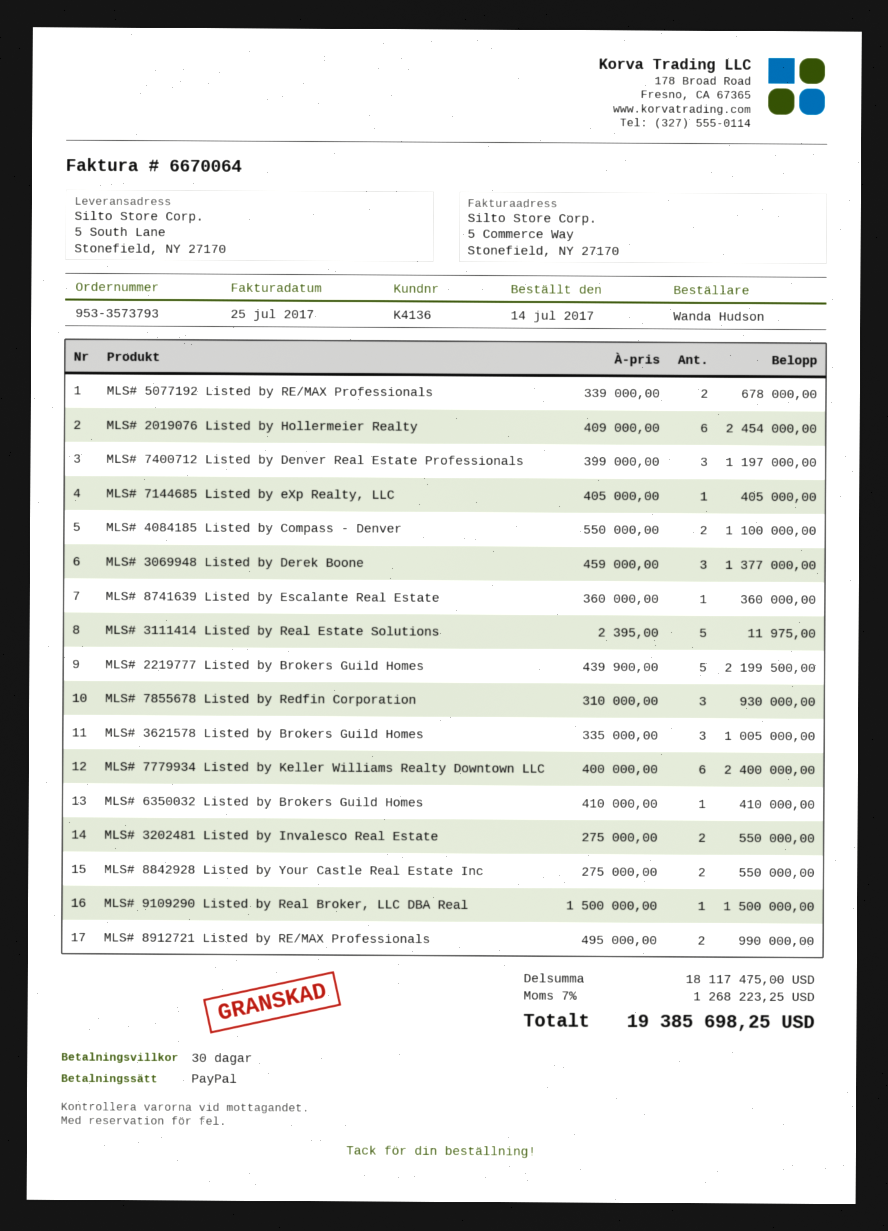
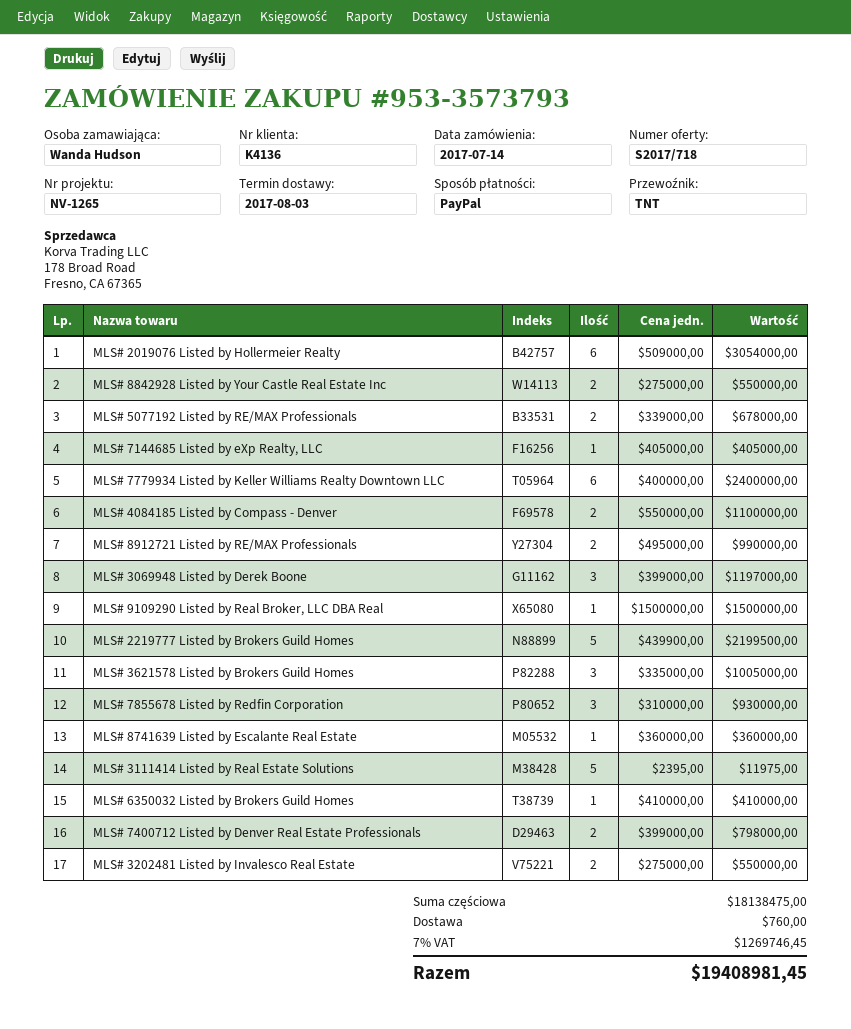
MLS# 2019076 Listed by Hollermeier Realty: 6 x 409000.00 = 2454000.00 -> 6 x 509000.00 = 3054000.00
MLS# 7400712 Listed by Denver Real Estate Professionals: 3 x 399000.00 = 1197000.00 -> 2 x 399000.00 = 798000.00
MLS# 3069948 Listed by Derek Boone: 3 x 459000.00 = 1377000.00 -> 3 x 399000.00 = 1197000.00
subtotal: 18117475.00 -> 18138475.00
shipping: none -> 760.00
tax: 7% = 1268223.25 -> 7% = 1269746.45
total: 19385698.25 -> 19408981.45

